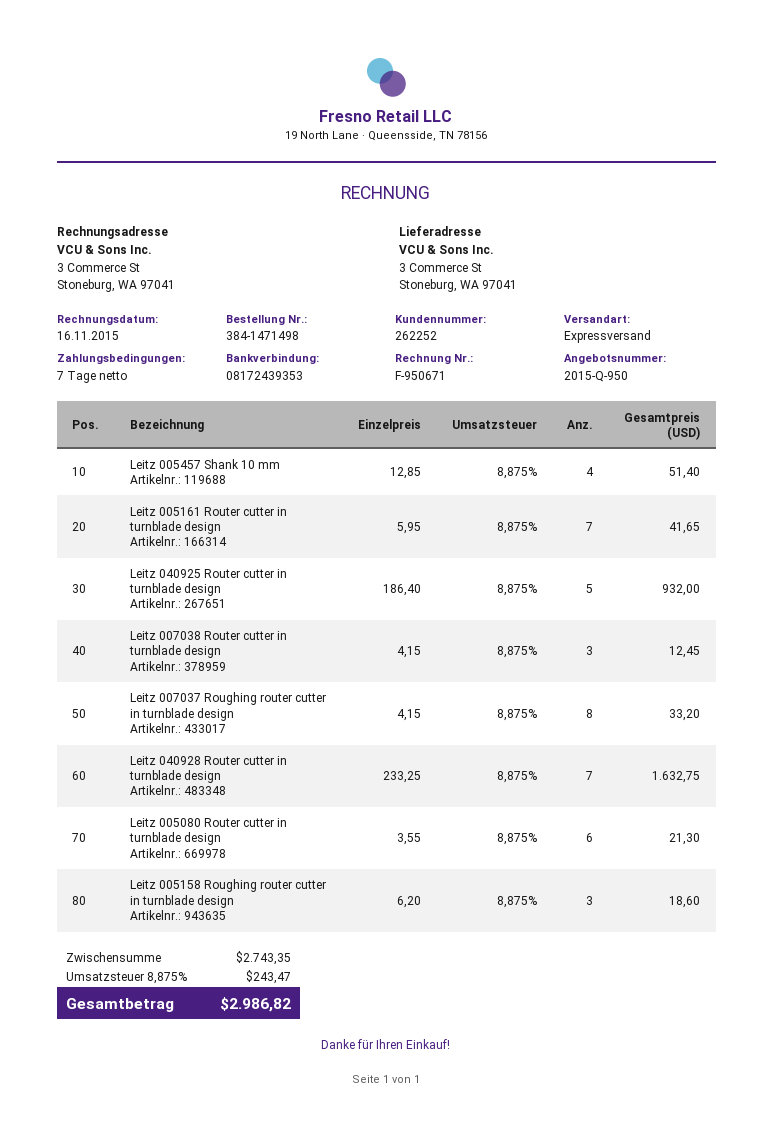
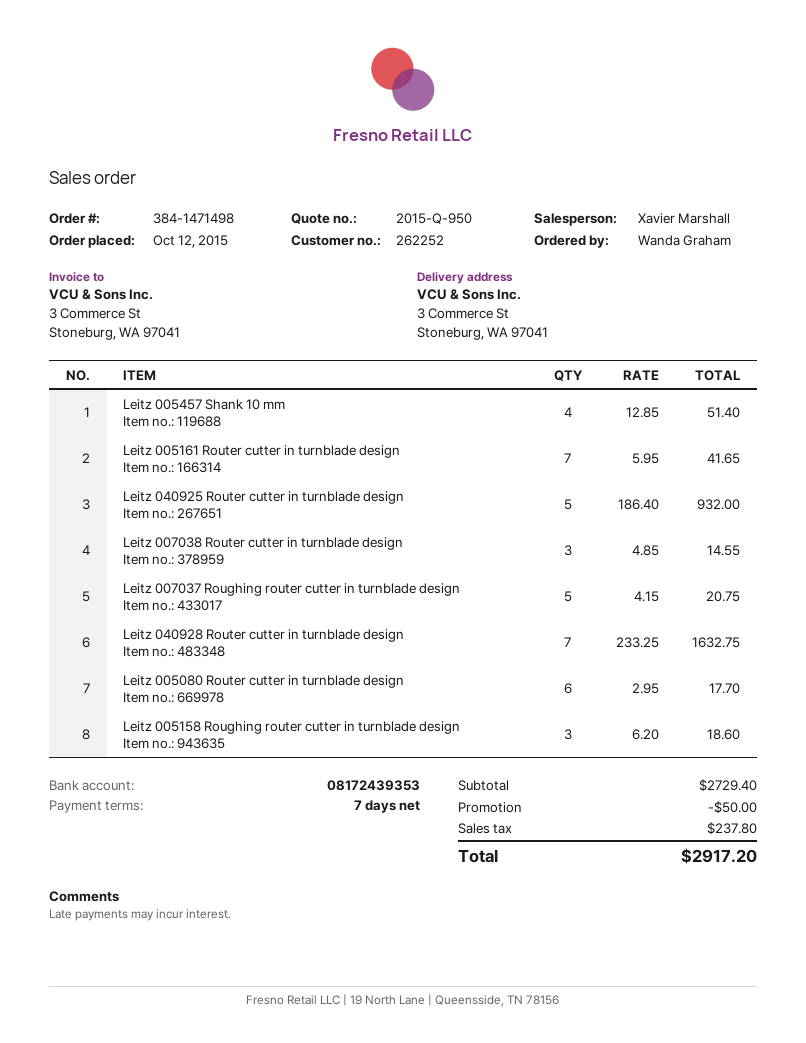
Leitz 007038 Router cutter in turnblade design: 3 x 4.15 = 12.45 -> 3 x 4.85 = 14.55
Leitz 007037 Roughing router cutter in turnblade design: 8 x 4.15 = 33.20 -> 5 x 4.15 = 20.75
Leitz 005080 Router cutter in turnblade design: 6 x 3.55 = 21.30 -> 6 x 2.95 = 17.70
subtotal: 2743.35 -> 2729.40
discount: none -> 50.00
tax: 243.47 -> 237.80
total: 2986.82 -> 2917.20

